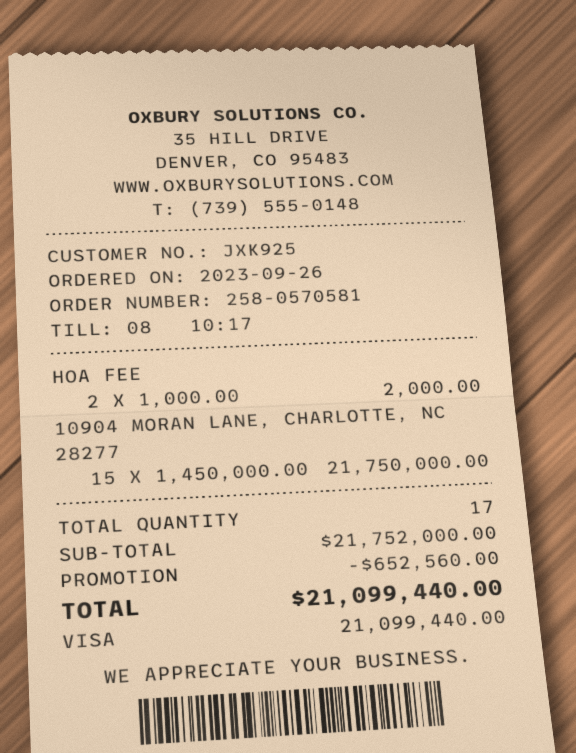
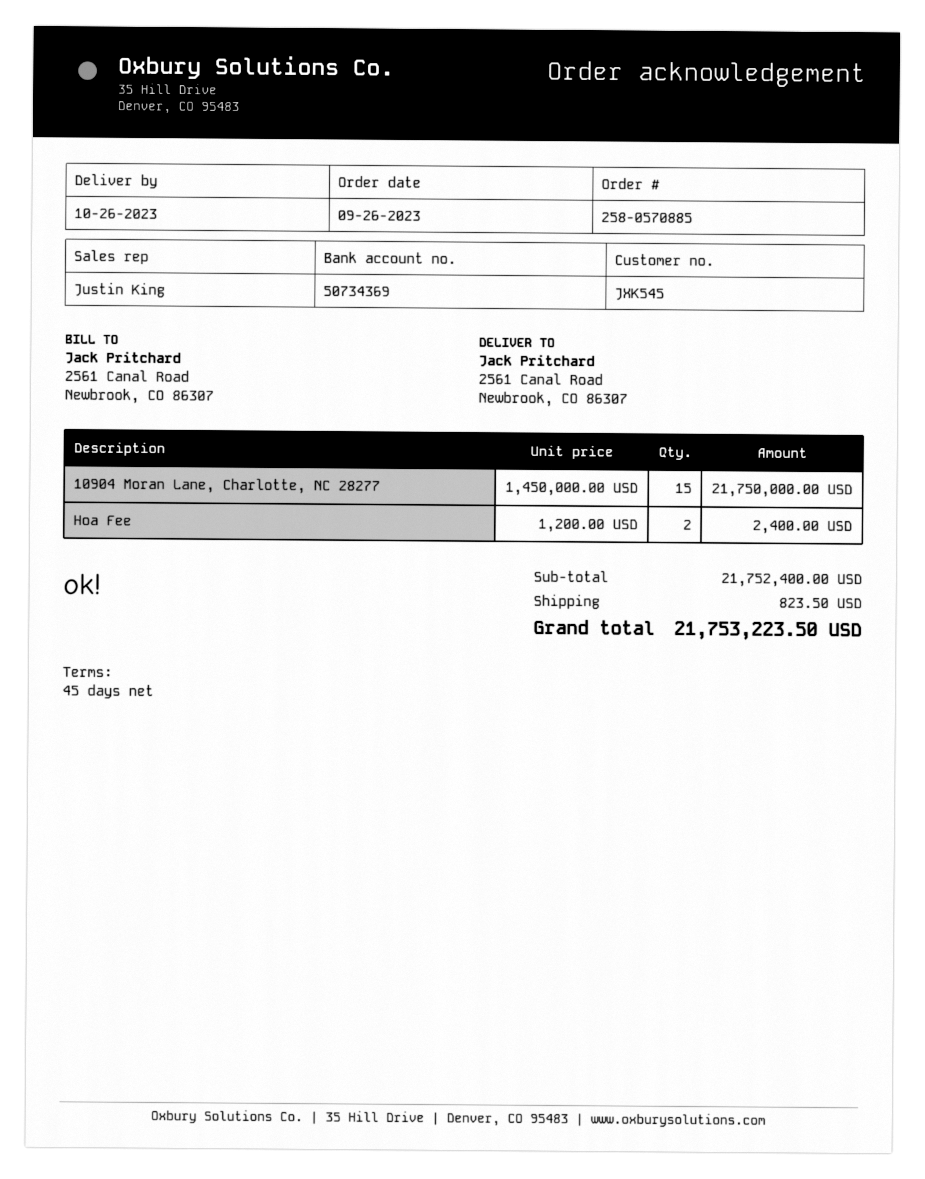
order number: 258-0570581 -> 258-0570885
customer number: JXK925 -> JXK545
HOA FEE: 2 x 1000.00 = 2000.00 -> 2 x 1200.00 = 2400.00
subtotal: 21752000.00 -> 21752400.00
discount: 652560.00 -> none
shipping: none -> 823.50
total: 21099440.00 -> 21753223.50

